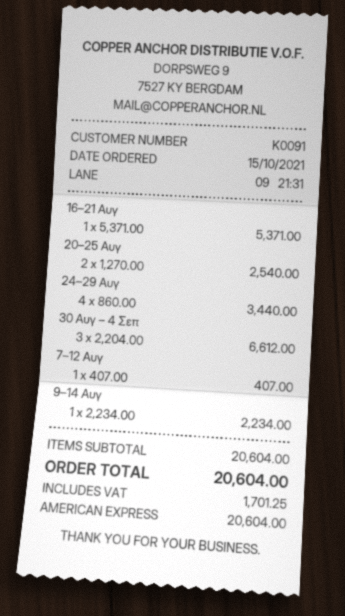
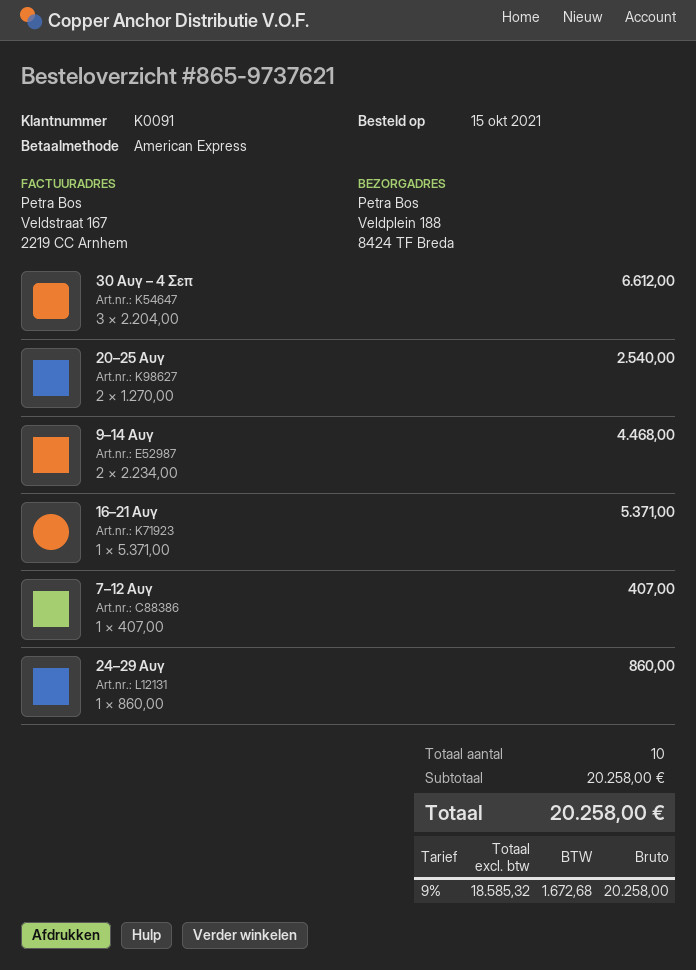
24–29 Αυγ: 4 x 860.00 = 3440.00 -> 1 x 860.00 = 860.00
9–14 Αυγ: 1 x 2234.00 = 2234.00 -> 2 x 2234.00 = 4468.00
subtotal: 20604.00 -> 20258.00
tax: 1701.25 -> 1672.68
total: 20604.00 -> 20258.00

